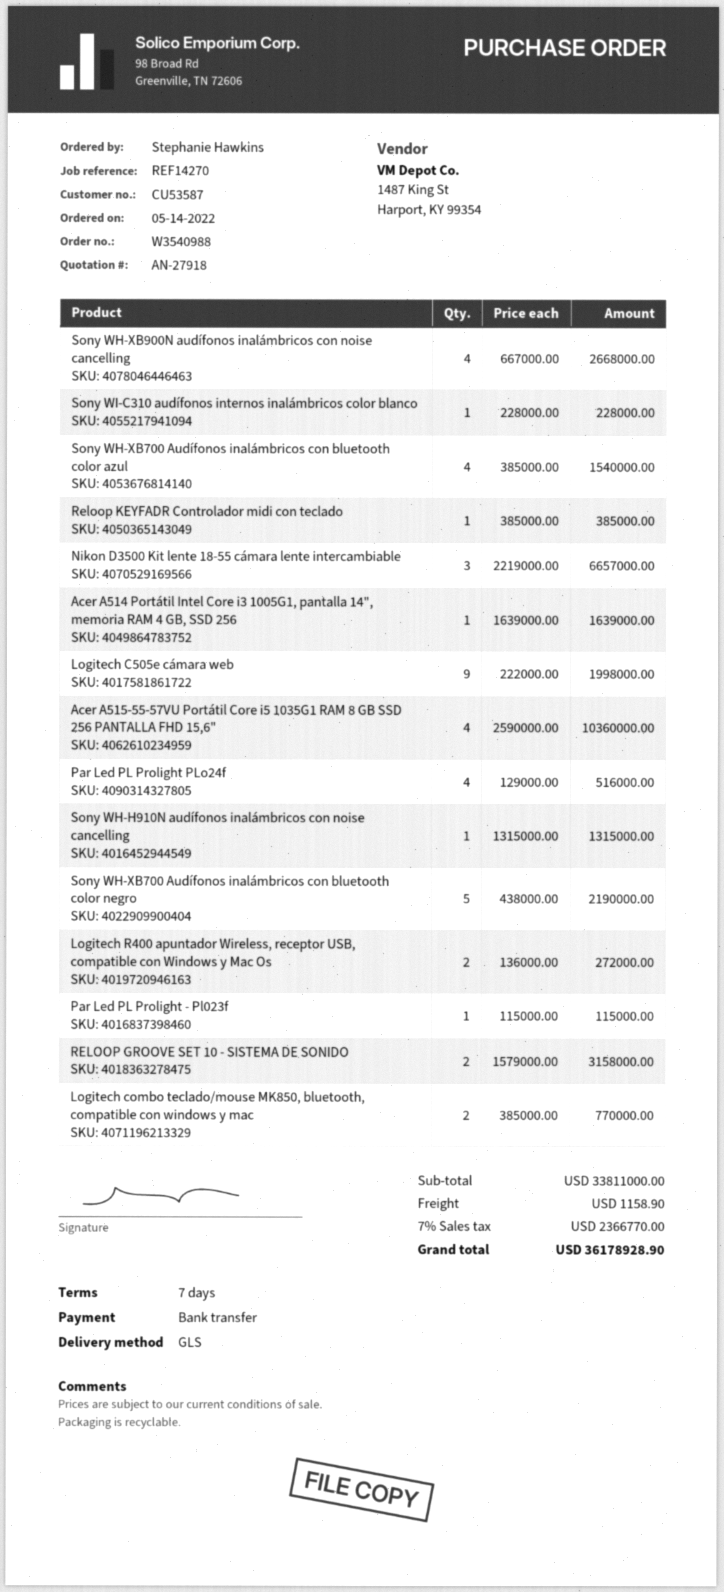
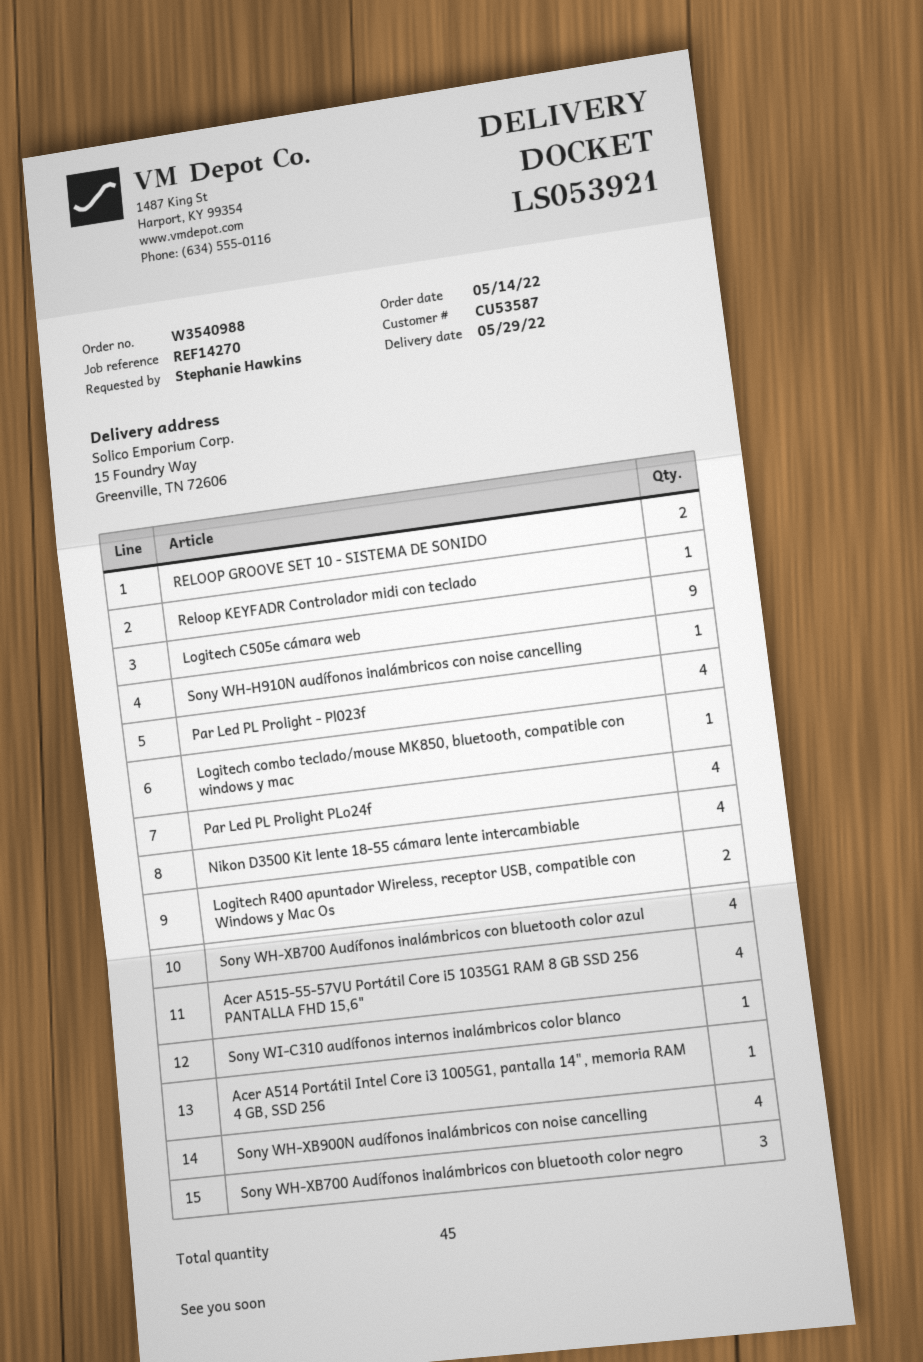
Nikon D3500 Kit lente 18-55 cámara lente intercambiable: 3 -> 4
Sony WH-XB700 Audífonos inalámbricos con bluetooth color negro: 5 -> 3
Par Led PL Prolight - Pl023f: 1 -> 4
Logitech combo teclado/mouse MK850, bluetooth, compatible con windows y mac: 2 -> 1

